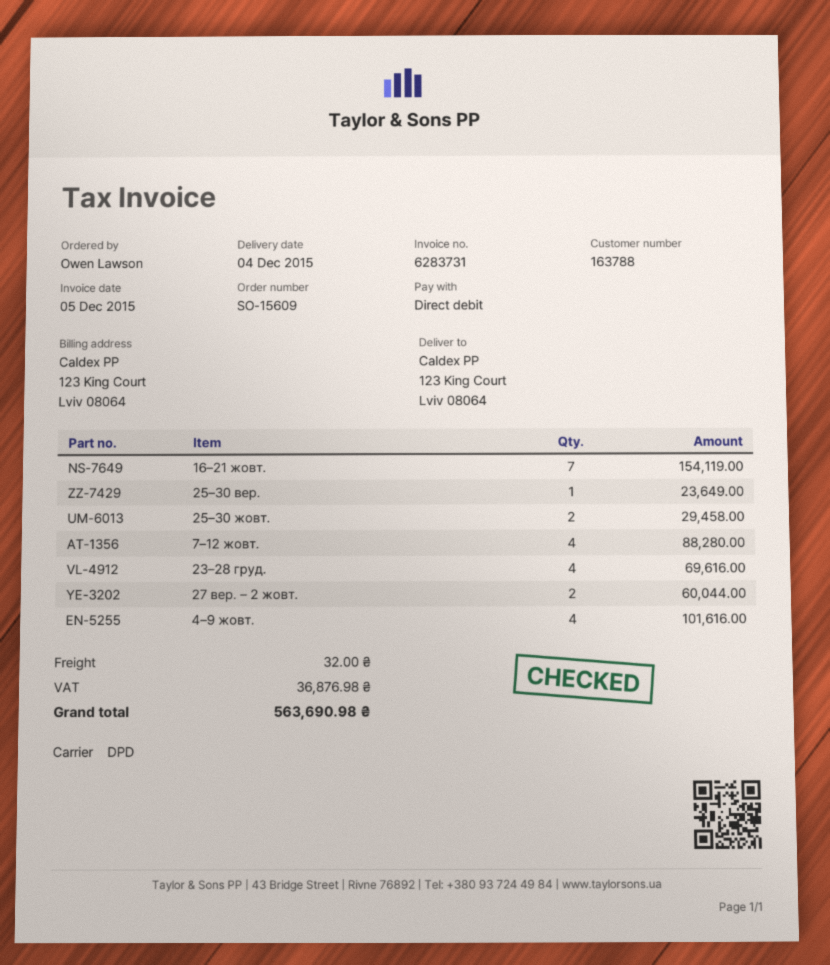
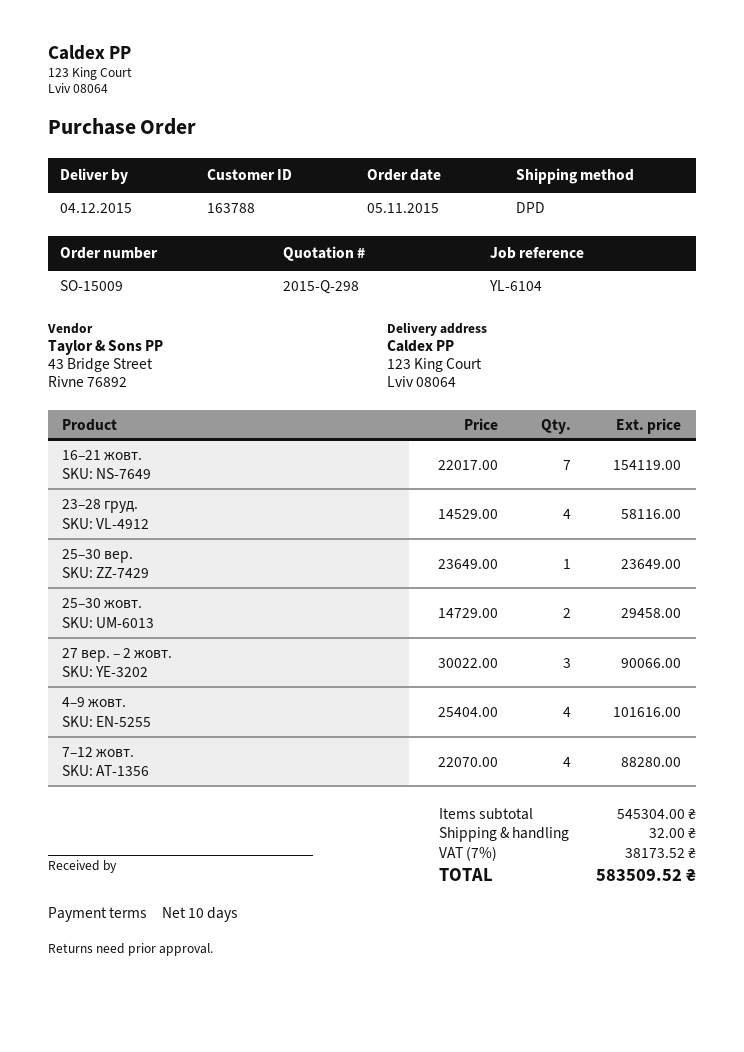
order number: SO-15609 -> SO-15009
23–28 груд.: 4 for 69616.00 -> 4 for 58116.00
27 вер. – 2 жовт.: 2 for 60044.00 -> 3 for 90066.00
tax: 36876.98 -> 38173.52
total: 563690.98 -> 583509.52

